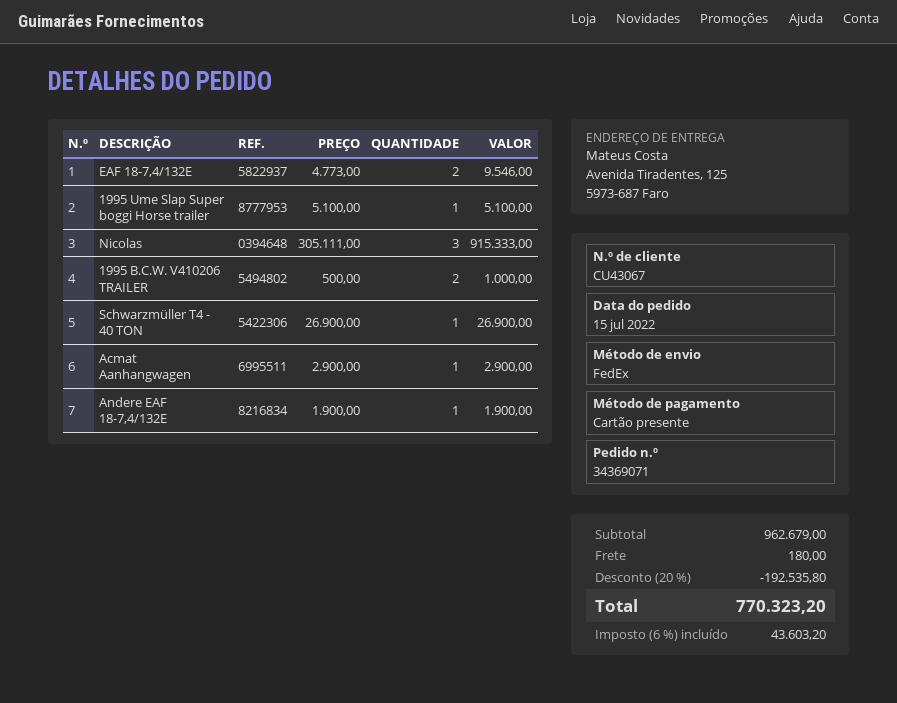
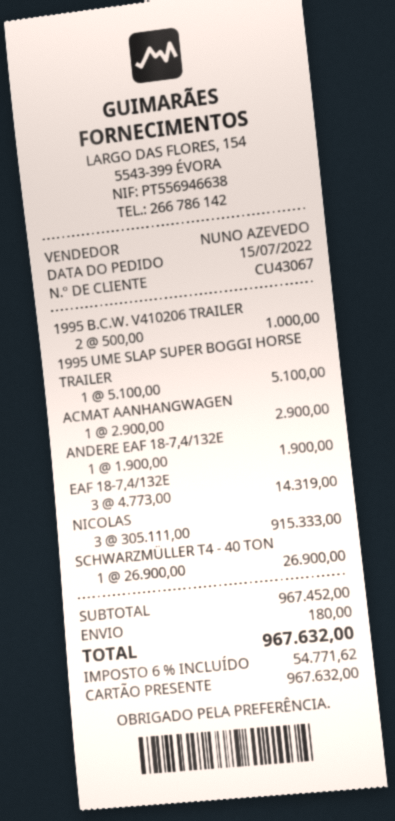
EAF 18-7,4/132E: 2 x 4773.00 = 9546.00 -> 3 x 4773.00 = 14319.00
subtotal: 962679.00 -> 967452.00
discount: 20% = 192535.80 -> none
tax: 6% = 43603.20 -> 6% = 54771.62
total: 770323.20 -> 967632.00

